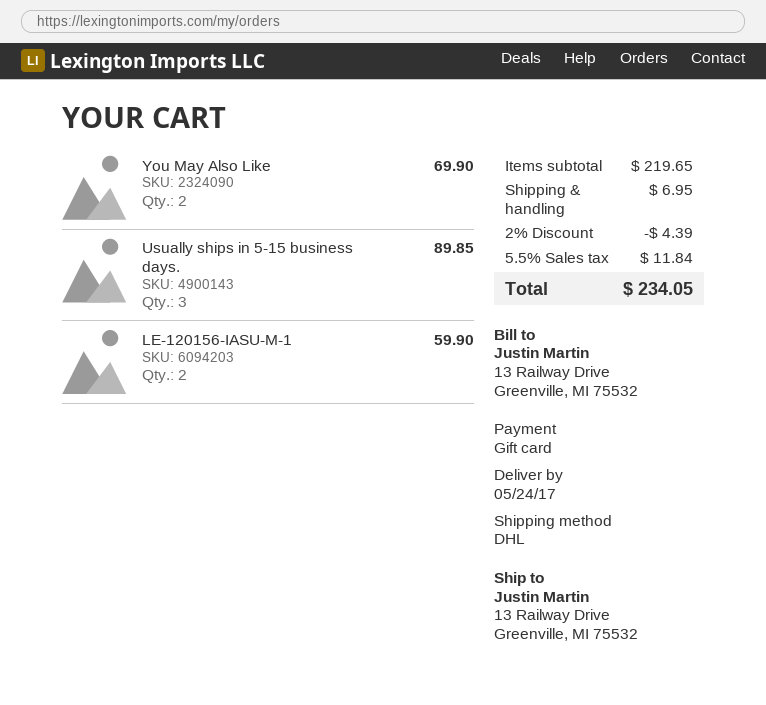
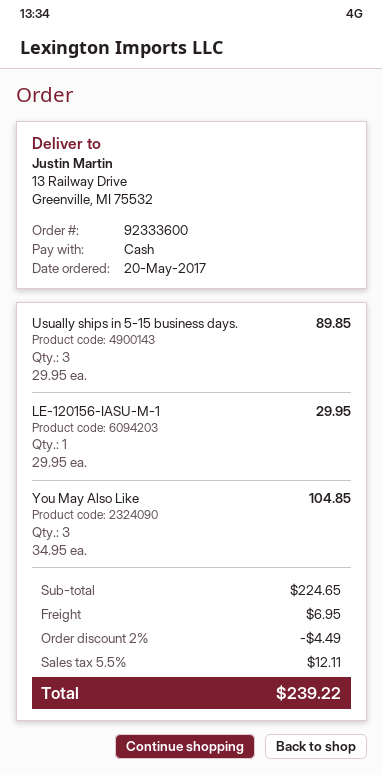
payment method: gift card -> cash
You May Also Like: 2 for 69.90 -> 3 for 104.85
LE-120156-IASU-M-1: 2 for 59.90 -> 1 for 29.95
subtotal: 219.65 -> 224.65
discount: 2% = 4.39 -> 2% = 4.49
tax: 5.5% = 11.84 -> 5.5% = 12.11
total: 234.05 -> 239.22

